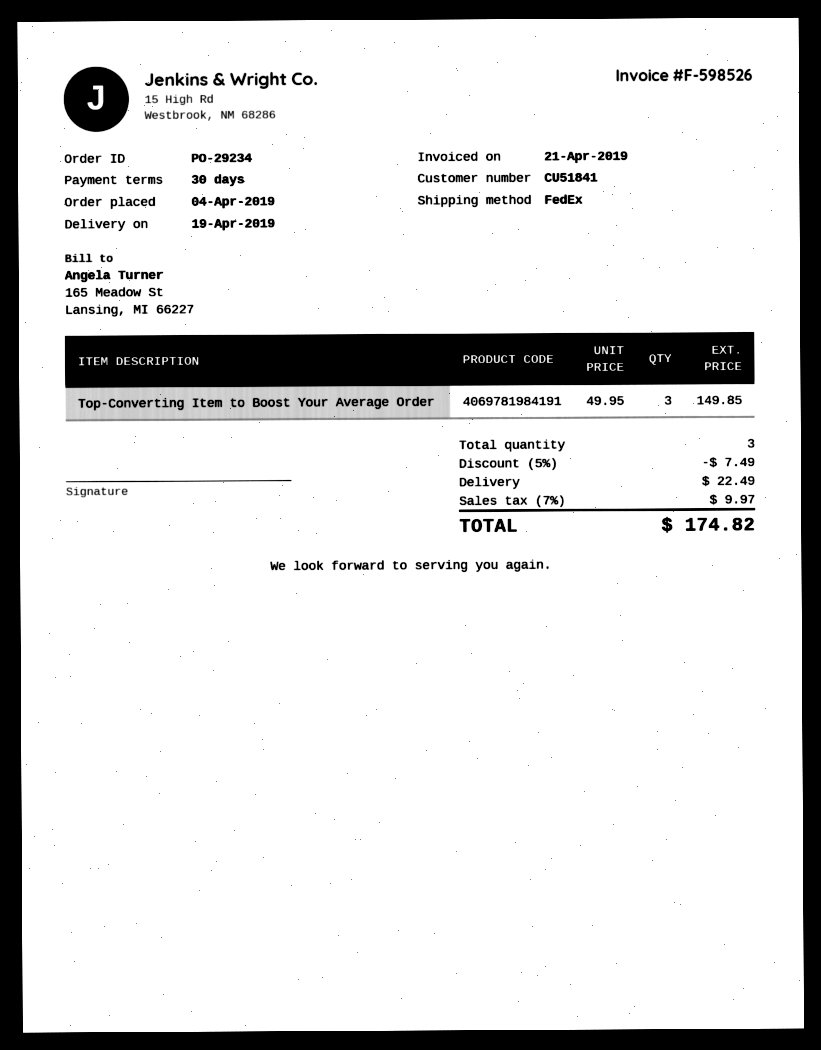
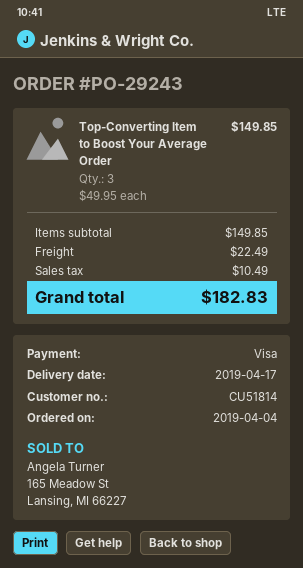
order number: PO-29234 -> PO-29243
delivery date: 2019-04-19 -> 2019-04-17
customer number: CU51841 -> CU51814
discount: 5% = 7.49 -> none
tax: 9.97 -> 10.49
total: 174.82 -> 182.83

